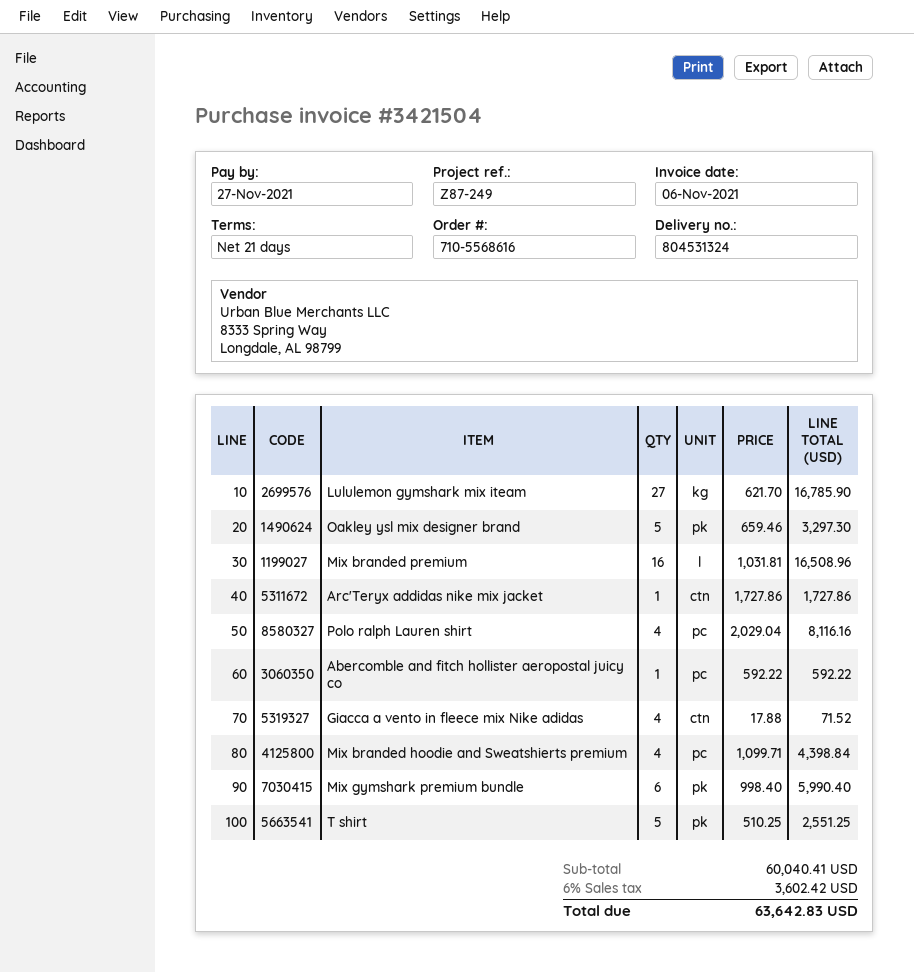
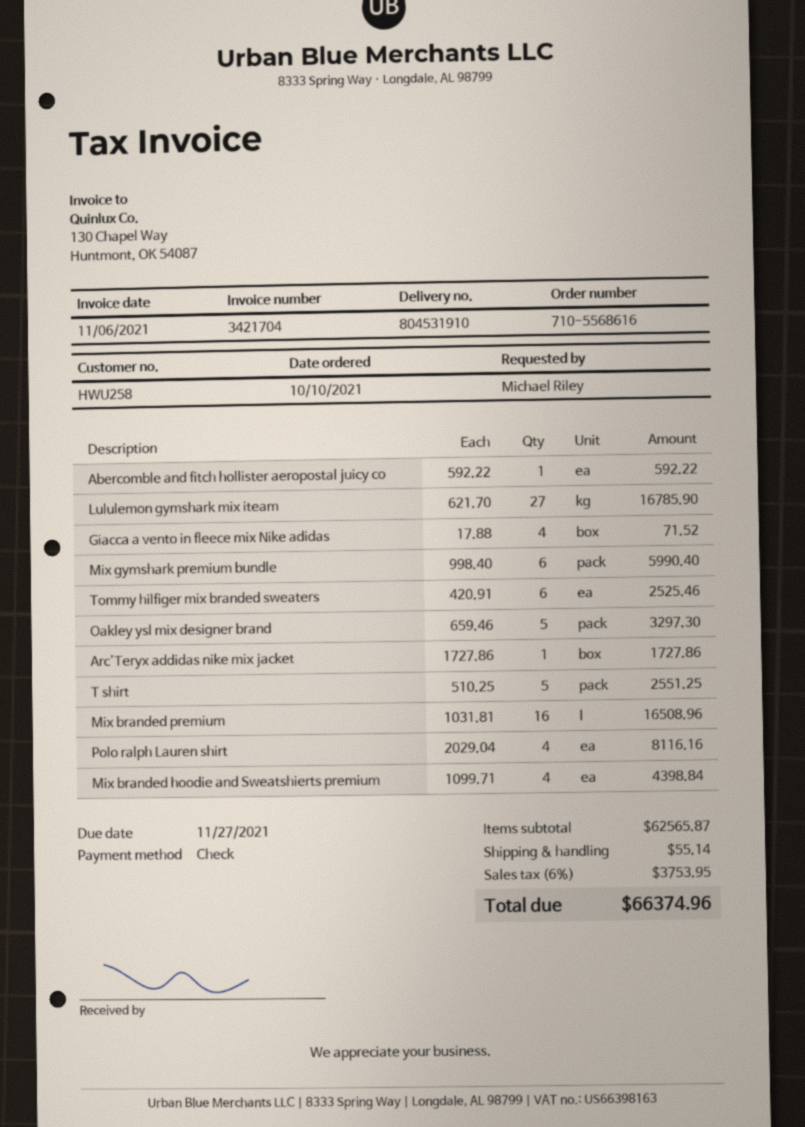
delivery note number: 804531324 -> 804531910
invoice number: 3421504 -> 3421704
Tommy hilfiger mix branded sweaters: none -> 6 x 420.91 = 2525.46
subtotal: 60040.41 -> 62565.87
shipping: none -> 55.14
tax: 6% = 3602.42 -> 6% = 3753.95
total: 63642.83 -> 66374.96

